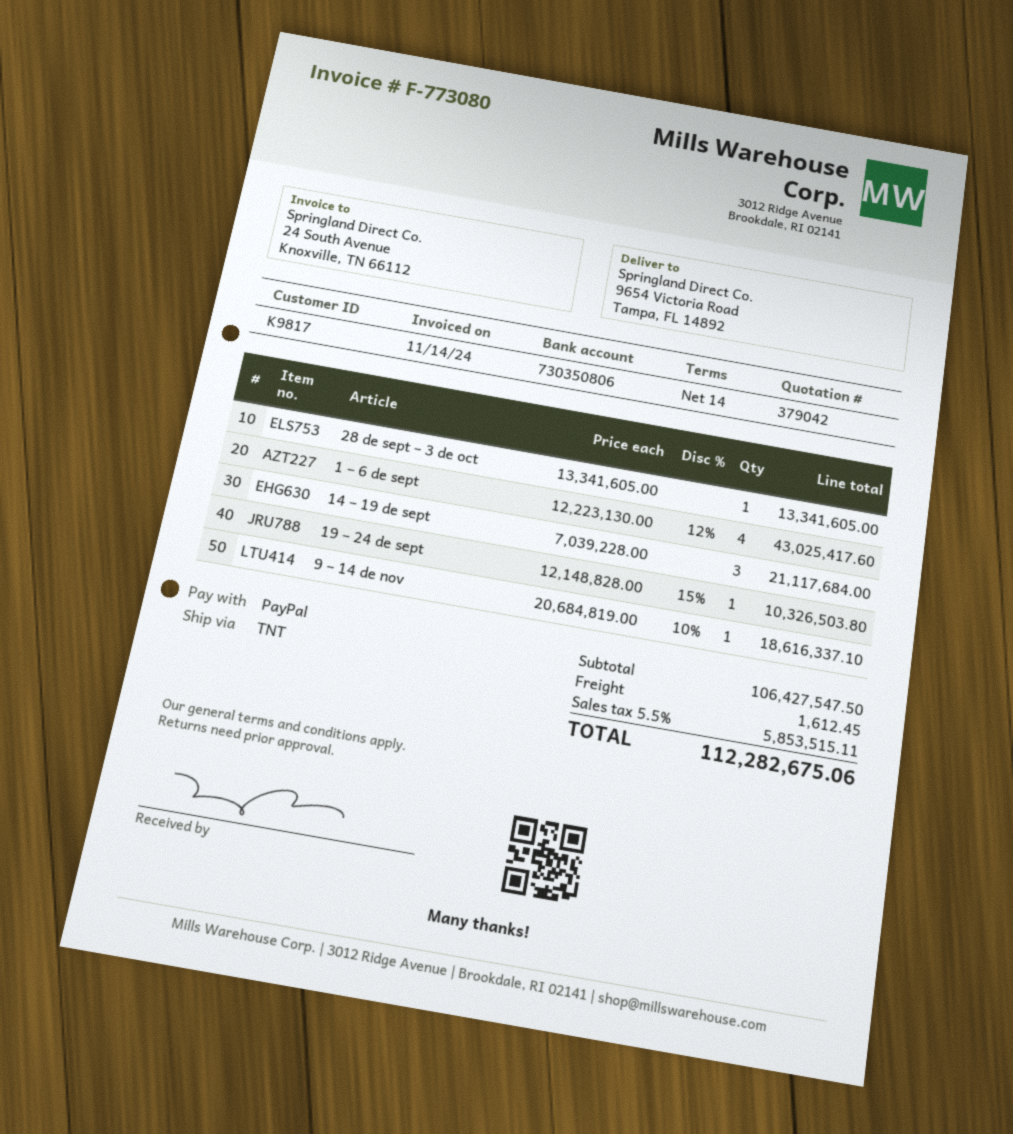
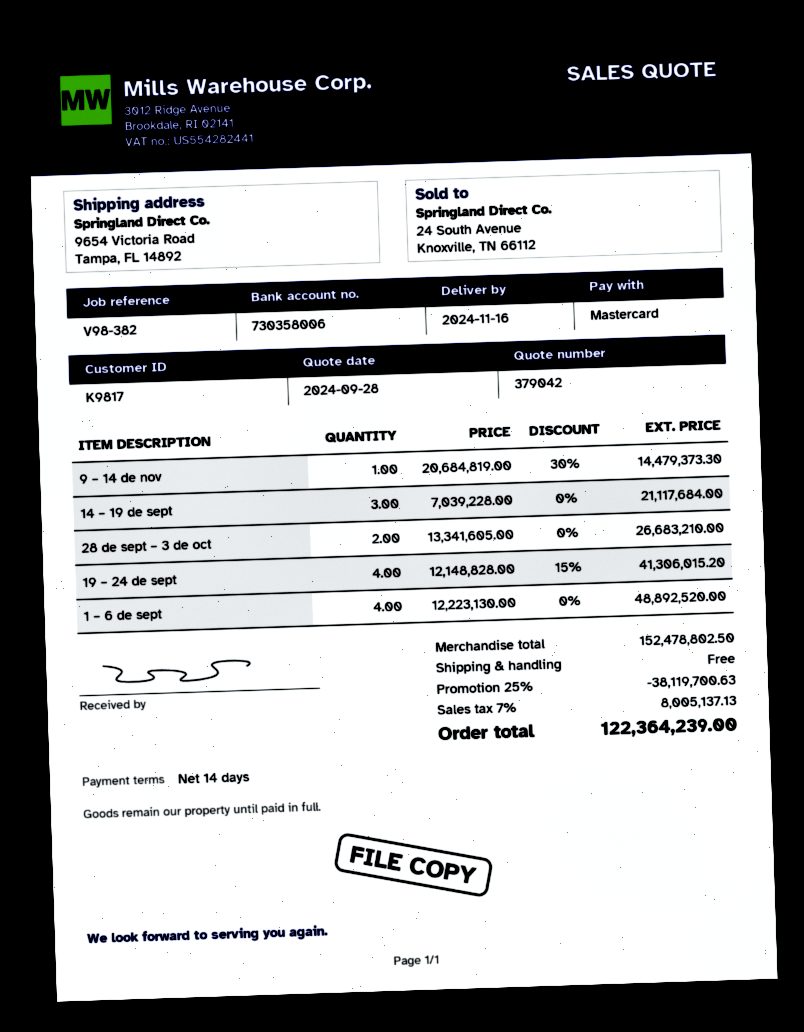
payment method: PayPal -> Mastercard
bank account: 730350806 -> 730358006
28 de sept – 3 de oct: 1 x 13341605.00 = 13341605.00 -> 2 x 13341605.00 = 26683210.00
1 – 6 de sept: 4 x 12223130.00 - 12% = 43025417.60 -> 4 x 12223130.00 = 48892520.00
19 – 24 de sept: 1 x 12148828.00 - 15% = 10326503.80 -> 4 x 12148828.00 - 15% = 41306015.20
9 – 14 de nov: 1 x 20684819.00 - 10% = 18616337.10 -> 1 x 20684819.00 - 30% = 14479373.30
subtotal: 106427547.50 -> 152478802.50
discount: none -> 25% = 38119700.63
shipping: 1612.45 -> 0.00
tax: 5.5% = 5853515.11 -> 7% = 8005137.13
total: 112282675.06 -> 122364239.00

